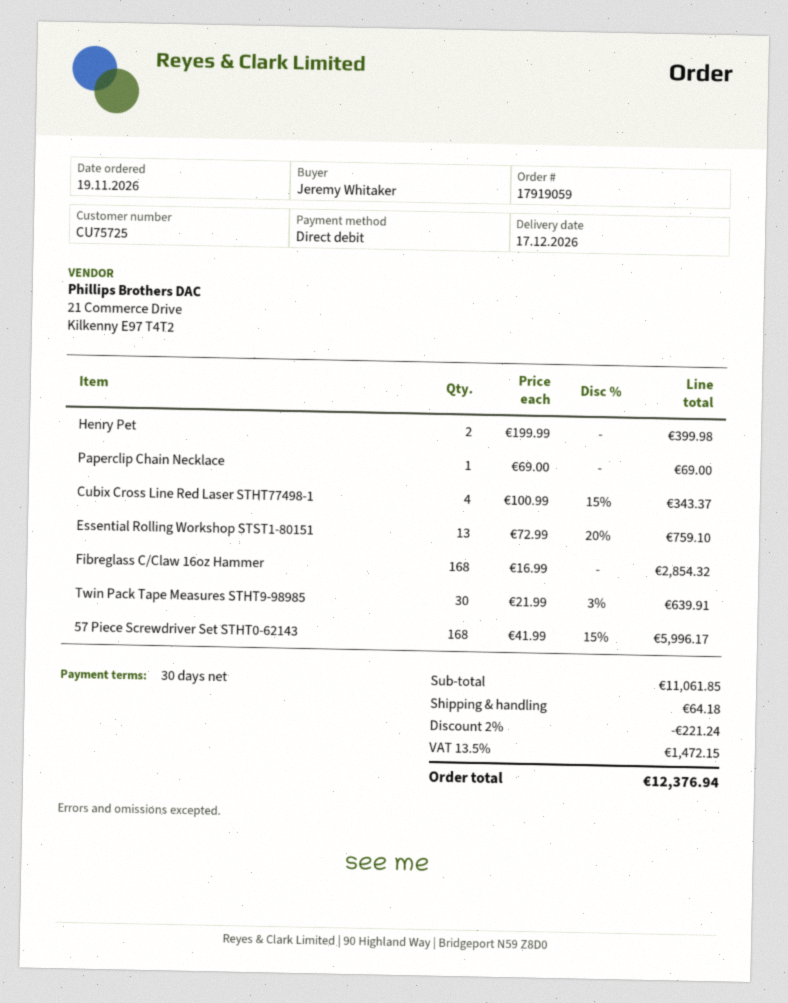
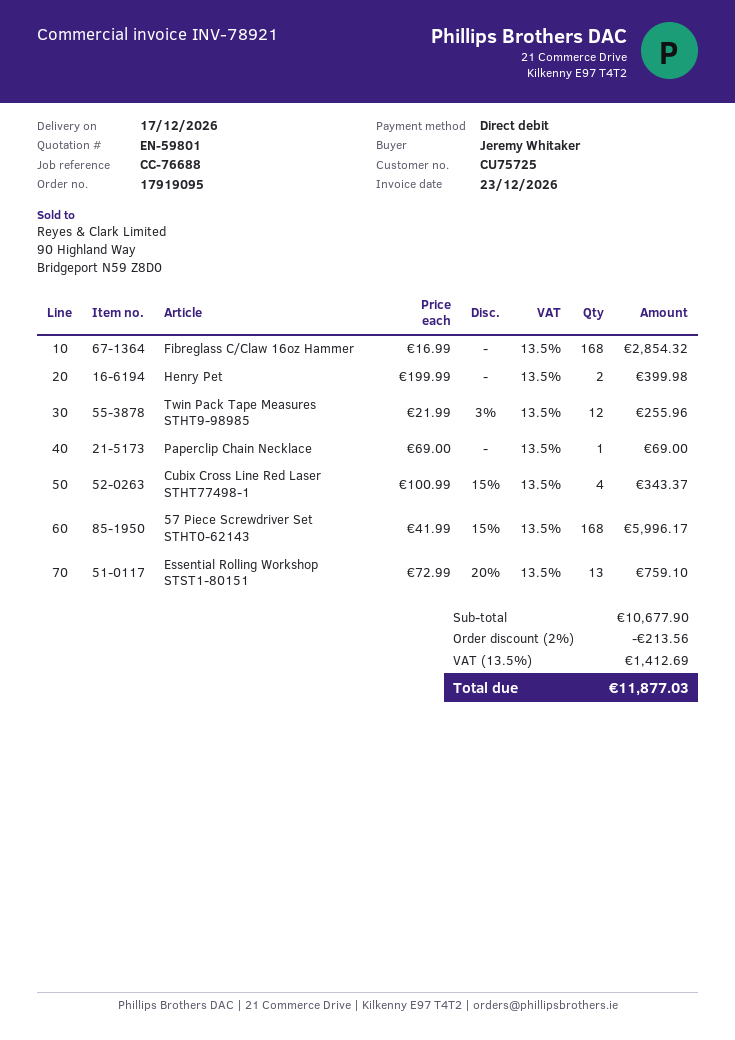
order number: 17919059 -> 17919095
Twin Pack Tape Measures STHT9-98985: 30 x 21.99 - 3% = 639.91 -> 12 x 21.99 - 3% = 255.96
subtotal: 11061.85 -> 10677.90
discount: 2% = 221.24 -> 2% = 213.56
shipping: 64.18 -> none
tax: 13.5% = 1472.15 -> 13.5% = 1412.69
total: 12376.94 -> 11877.03

